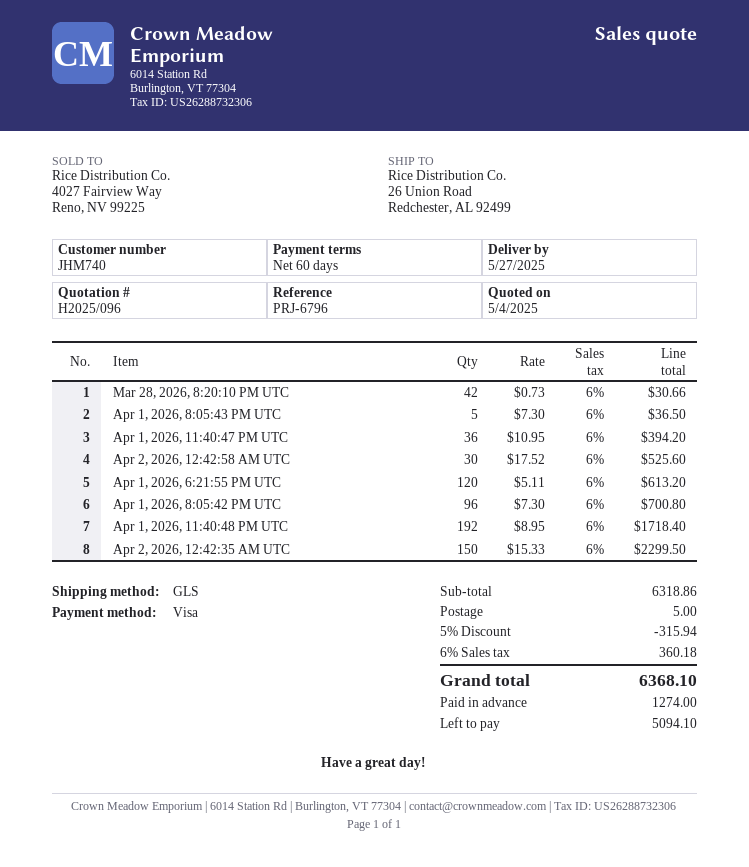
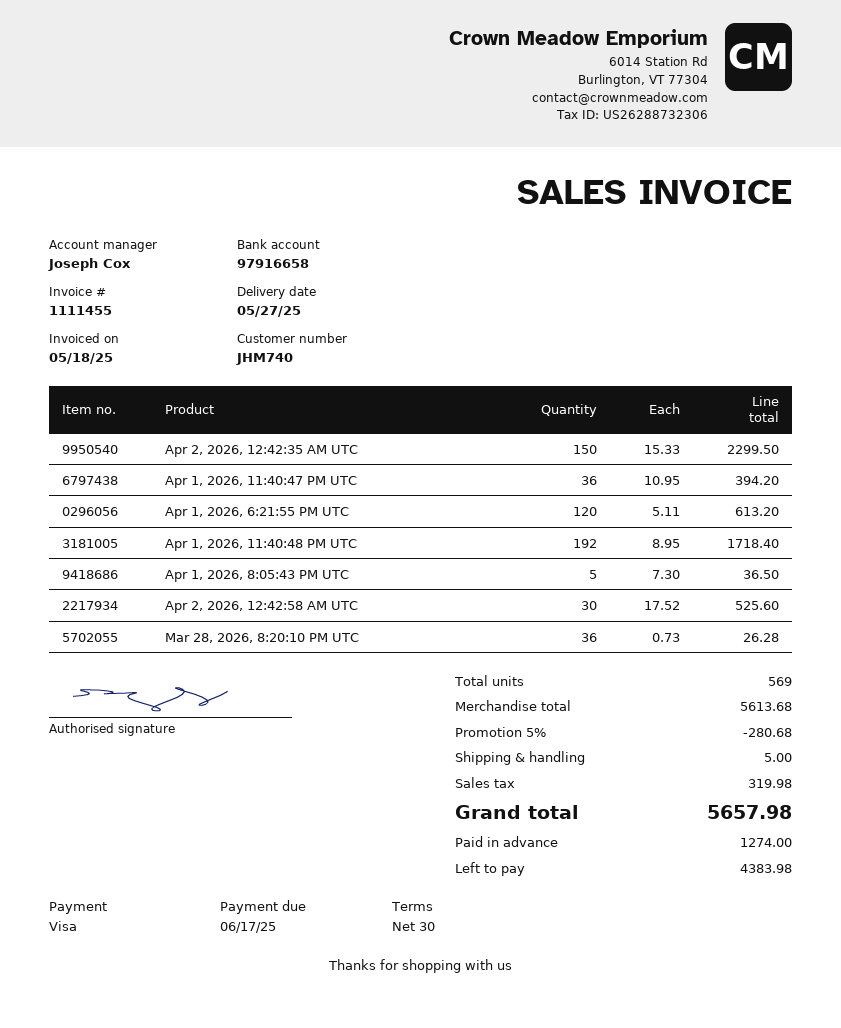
payment terms: 60 days -> 30 days
Mar 28, 2026, 8:20:10 PM UTC: 42 x 0.73 = 30.66 -> 36 x 0.73 = 26.28
Apr 1, 2026, 8:05:42 PM UTC: 96 x 7.30 = 700.80 -> none
subtotal: 6318.86 -> 5613.68
discount: 5% = 315.94 -> 5% = 280.68
tax: 360.18 -> 319.98
total: 6368.10 -> 5657.98
balance: 5094.10 -> 4383.98

